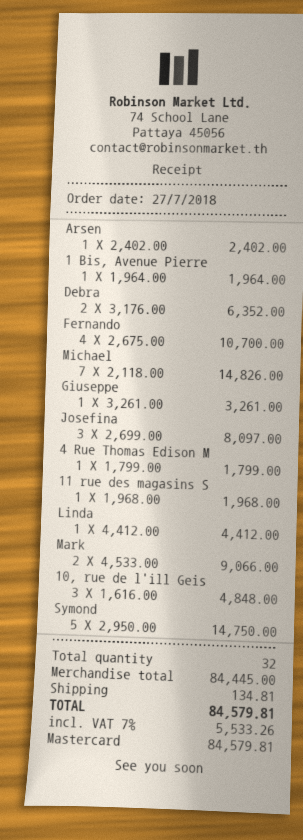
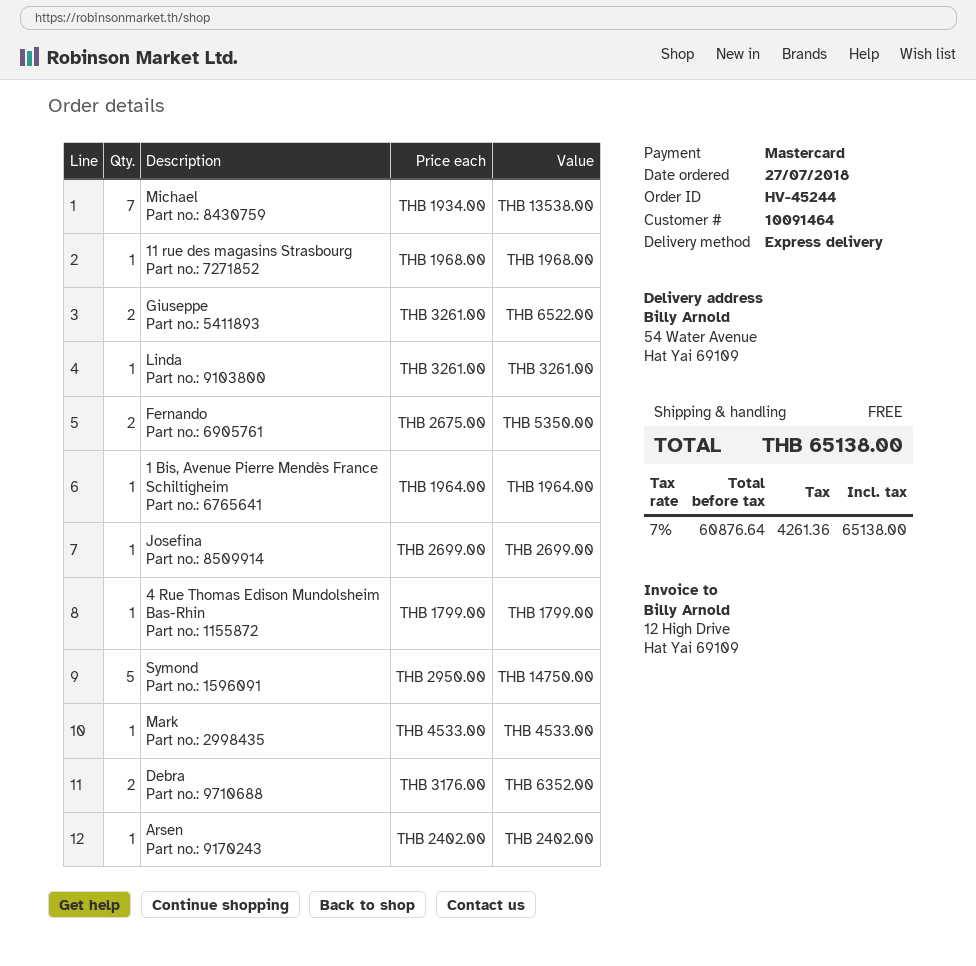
Fernando: 4 x 2675.00 = 10700.00 -> 2 x 2675.00 = 5350.00
Michael: 7 x 2118.00 = 14826.00 -> 7 x 1934.00 = 13538.00
Giuseppe: 1 x 3261.00 = 3261.00 -> 2 x 3261.00 = 6522.00
Josefina: 3 x 2699.00 = 8097.00 -> 1 x 2699.00 = 2699.00
Linda: 1 x 4412.00 = 4412.00 -> 1 x 3261.00 = 3261.00
Mark: 2 x 4533.00 = 9066.00 -> 1 x 4533.00 = 4533.00
10, rue de l'ill Geis: 3 x 1616.00 = 4848.00 -> none
shipping: 134.81 -> 0.00
tax: 7% = 5533.26 -> 7% = 4261.36
total: 84579.81 -> 65138.00

